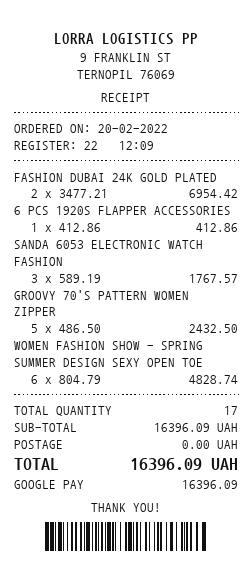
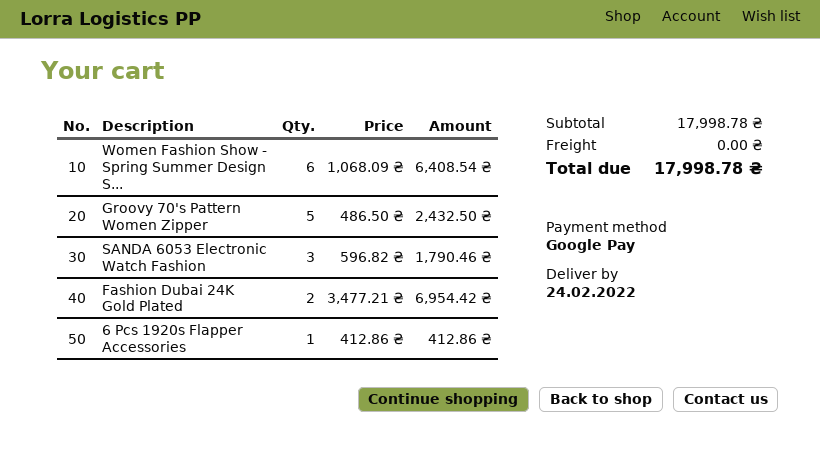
SANDA 6053 ELECTRONIC WATCH FASHION: 3 x 589.19 = 1767.57 -> 3 x 596.82 = 1790.46
WOMEN FASHION SHOW - SPRING SUMMER DESIGN SEXY OPEN TOE: 6 x 804.79 = 4828.74 -> 6 x 1068.09 = 6408.54
subtotal: 16396.09 -> 17998.78
total: 16396.09 -> 17998.78

